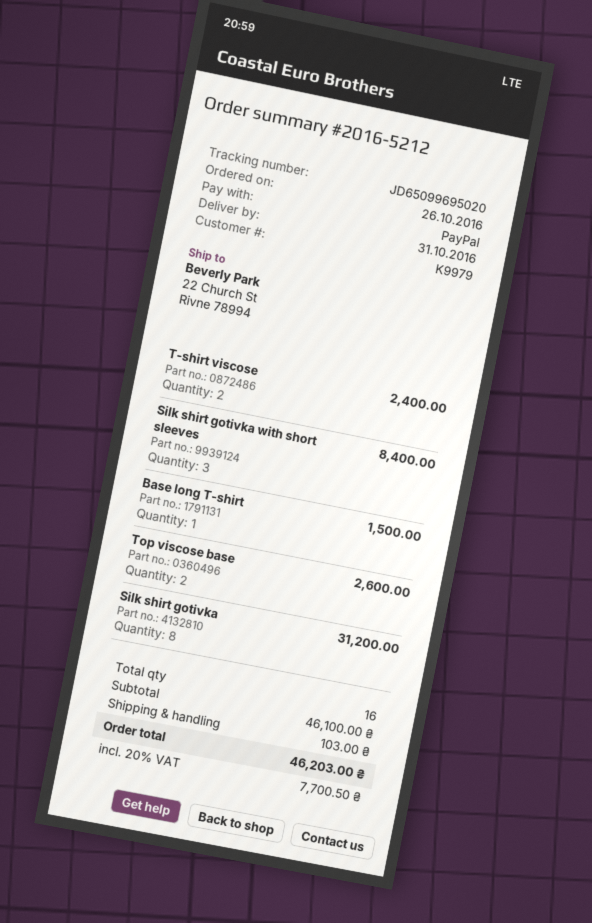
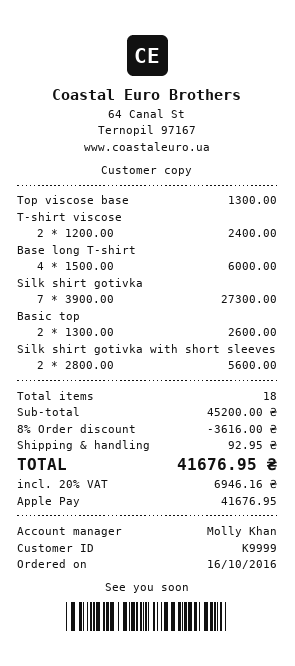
order date: 2016-10-26 -> 2016-10-16
customer number: K9979 -> K9999
payment method: PayPal -> Apple Pay
Silk shirt gotivka with short sleeves: 3 for 8400.00 -> 2 for 5600.00
Base long T-shirt: 1 for 1500.00 -> 4 for 6000.00
Top viscose base: 2 for 2600.00 -> 1 for 1300.00
Silk shirt gotivka: 8 for 31200.00 -> 7 for 27300.00
Basic top: none -> 2 for 2600.00
total quantity: 16 -> 18
subtotal: 46100.00 -> 45200.00
discount: none -> 8% = 3616.00
shipping: 103.00 -> 92.95
tax: 20% = 7700.50 -> 20% = 6946.16
total: 46203.00 -> 41676.95

